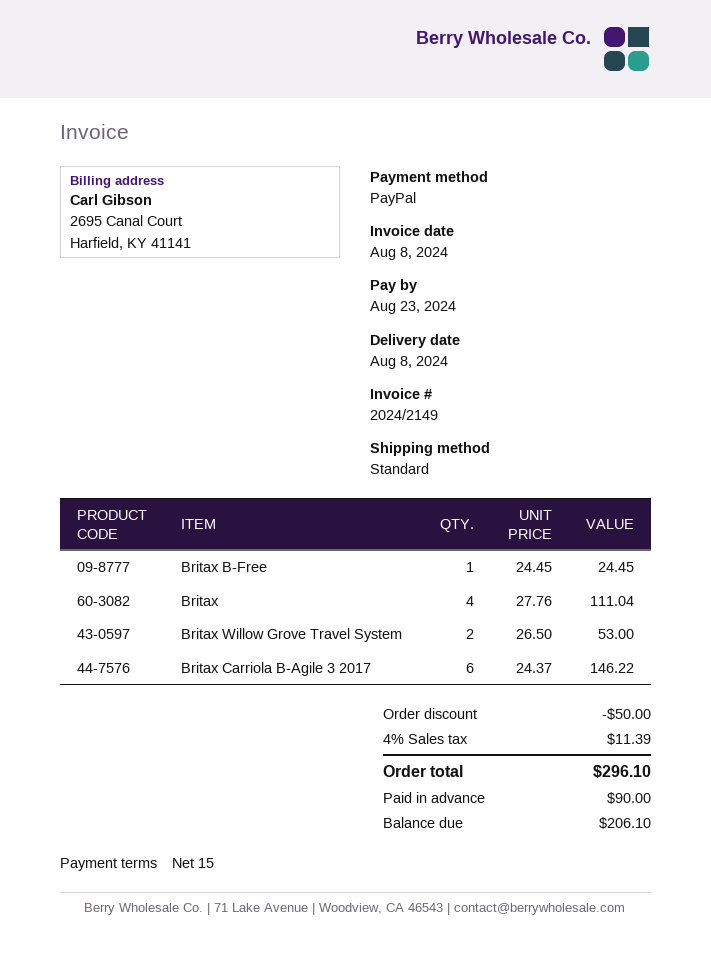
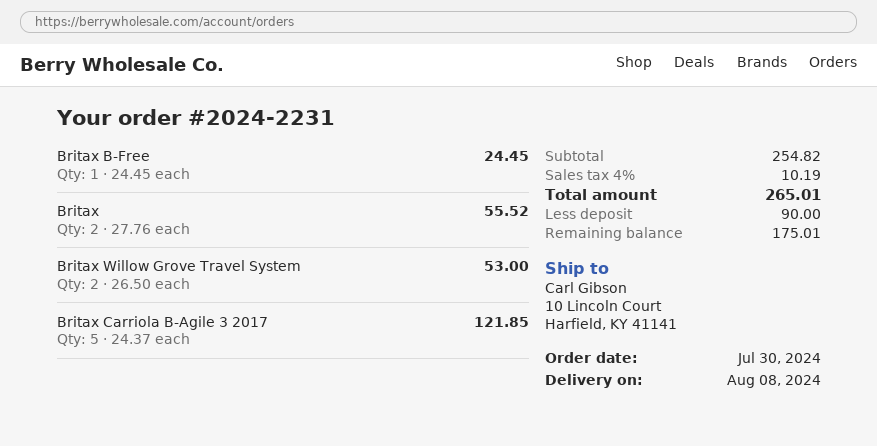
Britax: 4 x 27.76 = 111.04 -> 2 x 27.76 = 55.52
Britax Carriola B-Agile 3 2017: 6 x 24.37 = 146.22 -> 5 x 24.37 = 121.85
discount: 50.00 -> none
tax: 4% = 11.39 -> 4% = 10.19
total: 296.10 -> 265.01
balance: 206.10 -> 175.01

